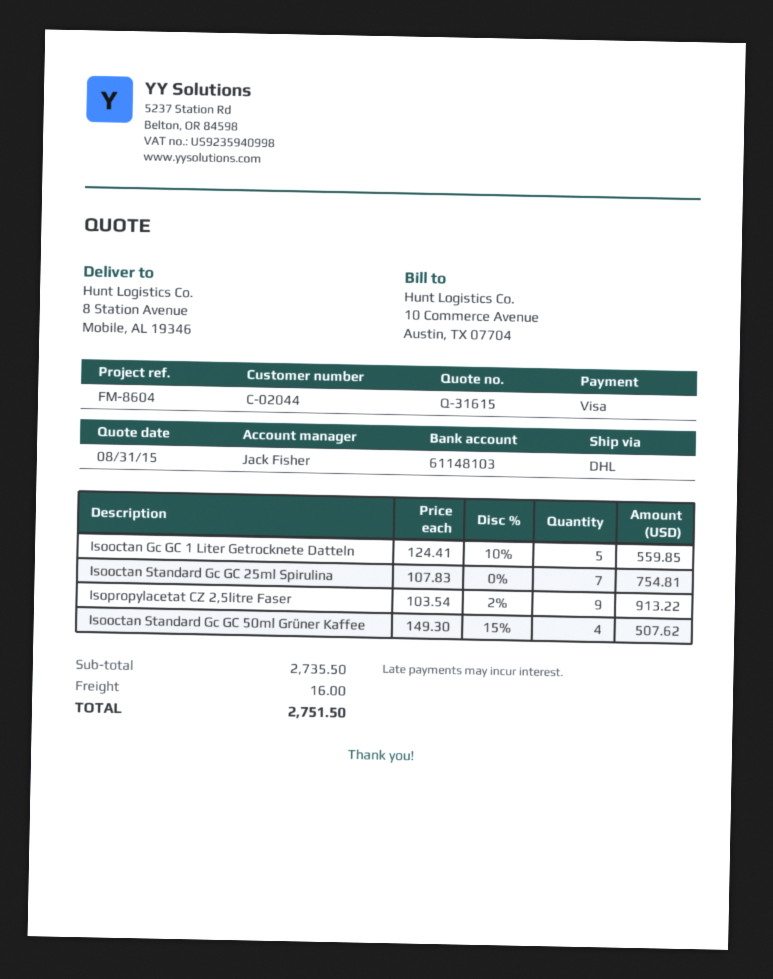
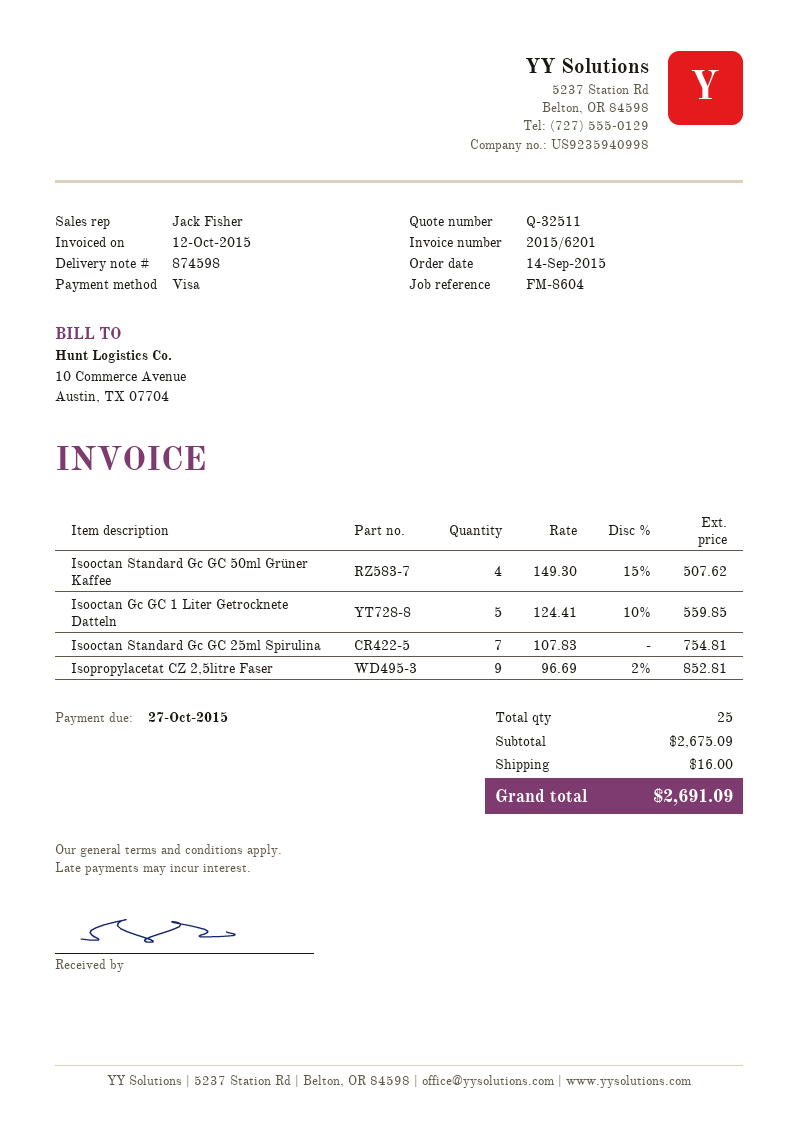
quote number: Q-31615 -> Q-32511
Isopropylacetat CZ 2,5litre Faser: 9 x 103.54 - 2% = 913.22 -> 9 x 96.69 - 2% = 852.81
subtotal: 2735.50 -> 2675.09
total: 2751.50 -> 2691.09

